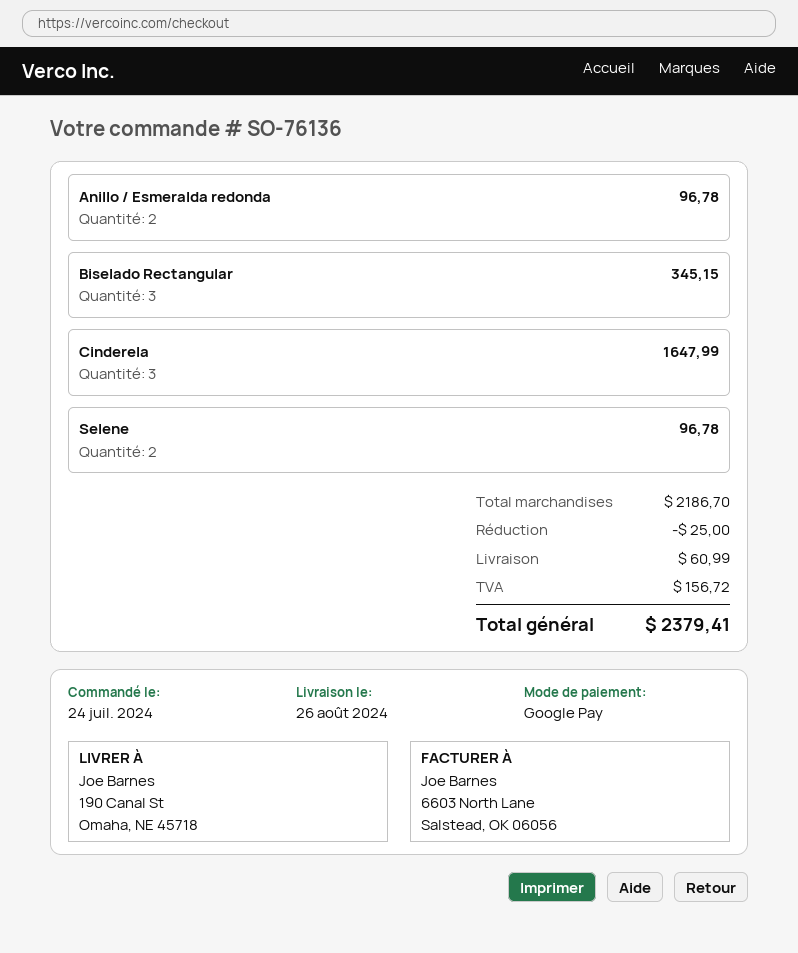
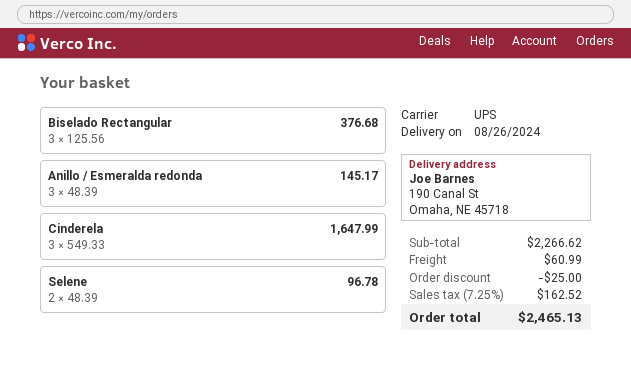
Anillo / Esmeralda redonda: 2 for 96.78 -> 3 for 145.17
Biselado Rectangular: 3 for 345.15 -> 3 for 376.68
subtotal: 2186.70 -> 2266.62
tax: 156.72 -> 162.52
total: 2379.41 -> 2465.13

